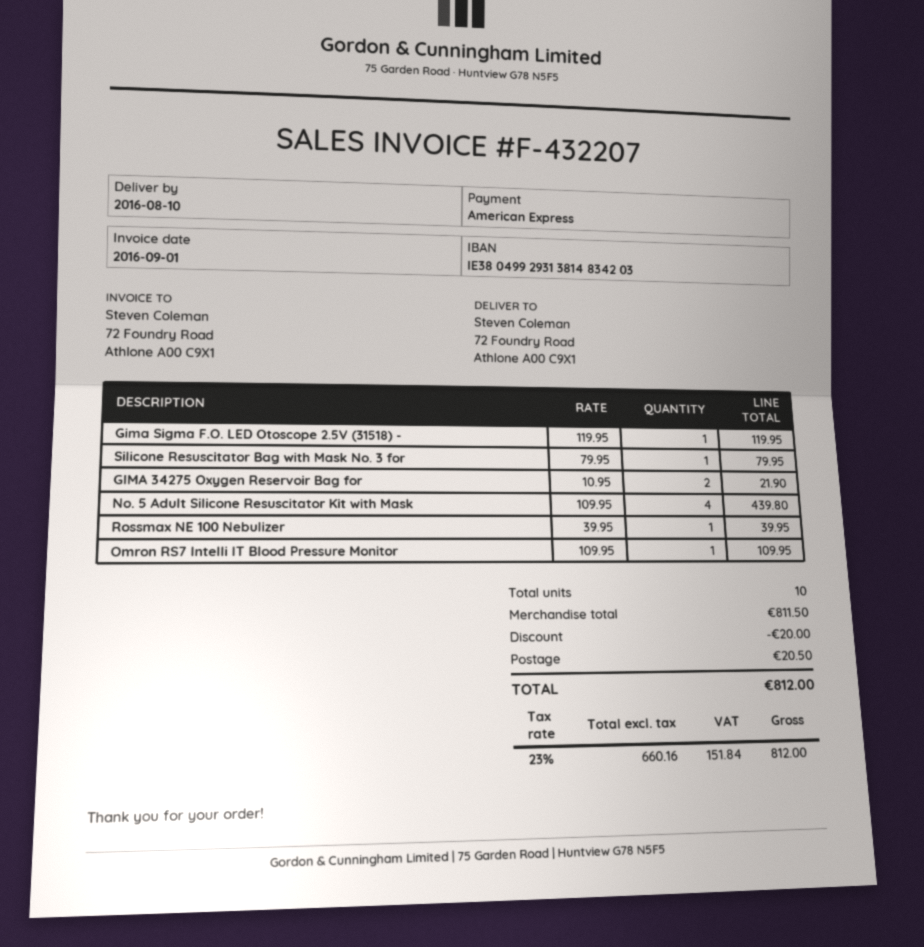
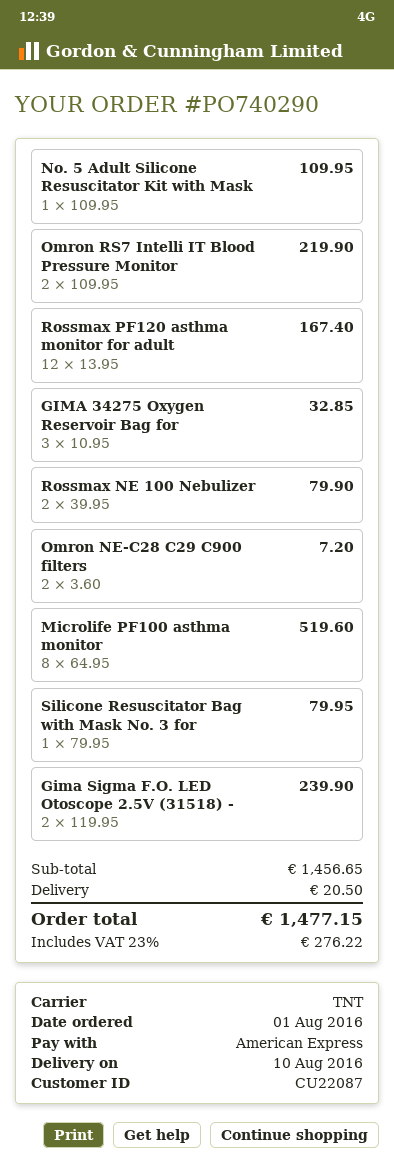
Gima Sigma F.O. LED Otoscope 2.5V (31518) -: 1 x 119.95 = 119.95 -> 2 x 119.95 = 239.90
GIMA 34275 Oxygen Reservoir Bag for: 2 x 10.95 = 21.90 -> 3 x 10.95 = 32.85
No. 5 Adult Silicone Resuscitator Kit with Mask: 4 x 109.95 = 439.80 -> 1 x 109.95 = 109.95
Rossmax NE 100 Nebulizer: 1 x 39.95 = 39.95 -> 2 x 39.95 = 79.90
Omron RS7 Intelli IT Blood Pressure Monitor: 1 x 109.95 = 109.95 -> 2 x 109.95 = 219.90
Rossmax PF120 asthma monitor for adult: none -> 12 x 13.95 = 167.40
Omron NE-C28 C29 C900 filters: none -> 2 x 3.60 = 7.20
Microlife PF100 asthma monitor: none -> 8 x 64.95 = 519.60
subtotal: 811.50 -> 1456.65
discount: 20.00 -> none
tax: 23% = 151.84 -> 23% = 276.22
total: 812.00 -> 1477.15

